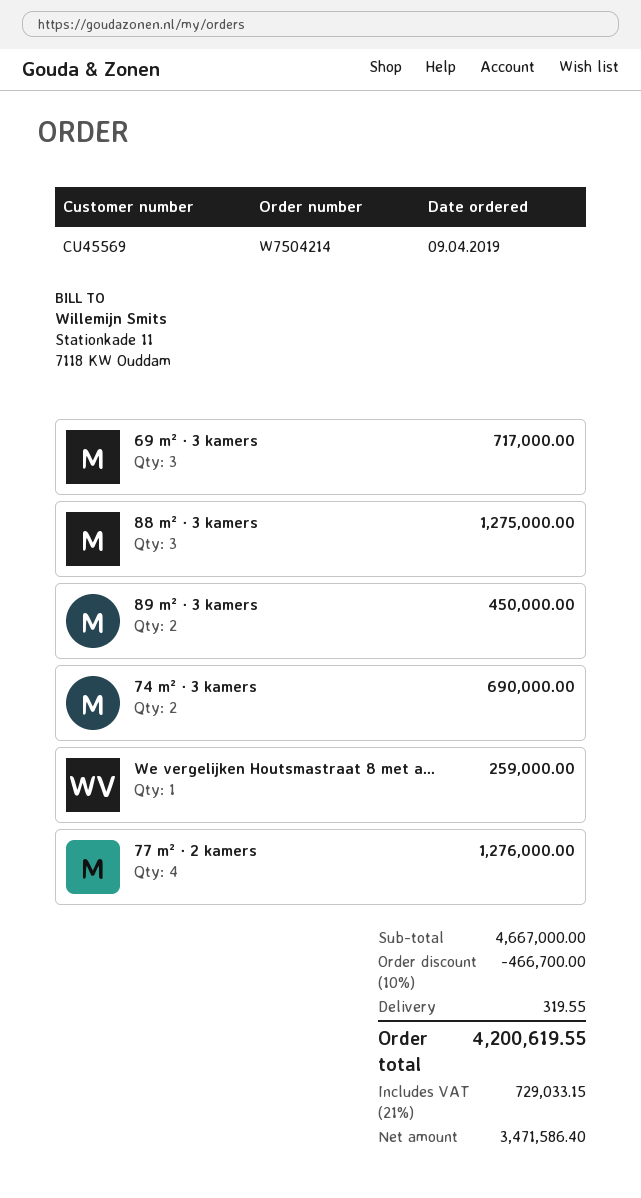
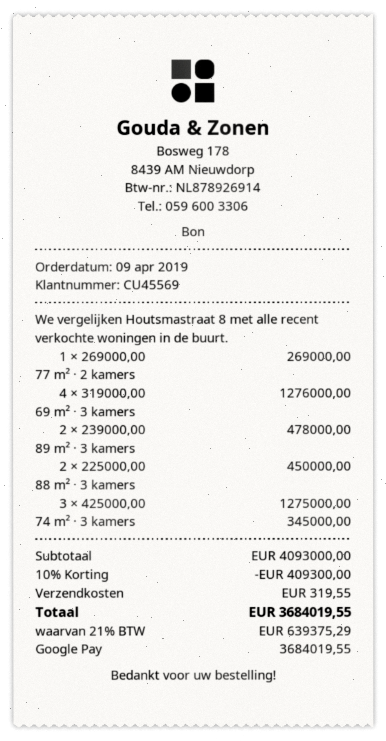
69 m² · 3 kamers: 3 for 717000.00 -> 2 for 478000.00
74 m² · 3 kamers: 2 for 690000.00 -> 1 for 345000.00
We vergelijken Houtsmastraat 8 met a...: 1 for 259000.00 -> 1 for 269000.00
subtotal: 4667000.00 -> 4093000.00
discount: 10% = 466700.00 -> 10% = 409300.00
tax: 21% = 729033.15 -> 21% = 639375.29
total: 4200619.55 -> 3684019.55

